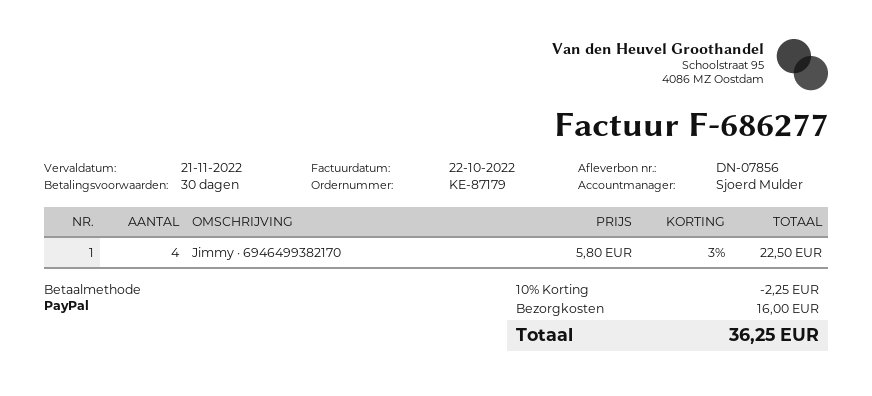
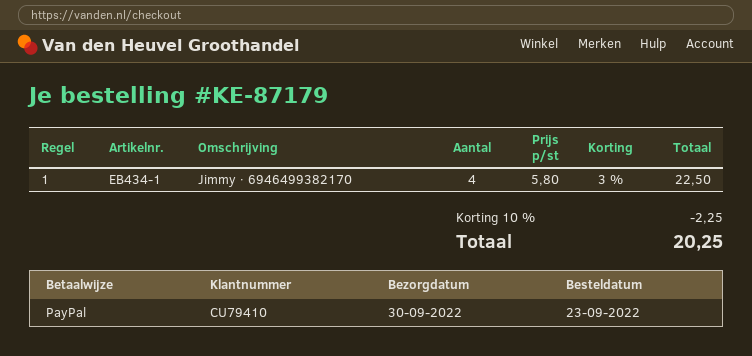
shipping: 16.00 -> none
total: 36.25 -> 20.25

